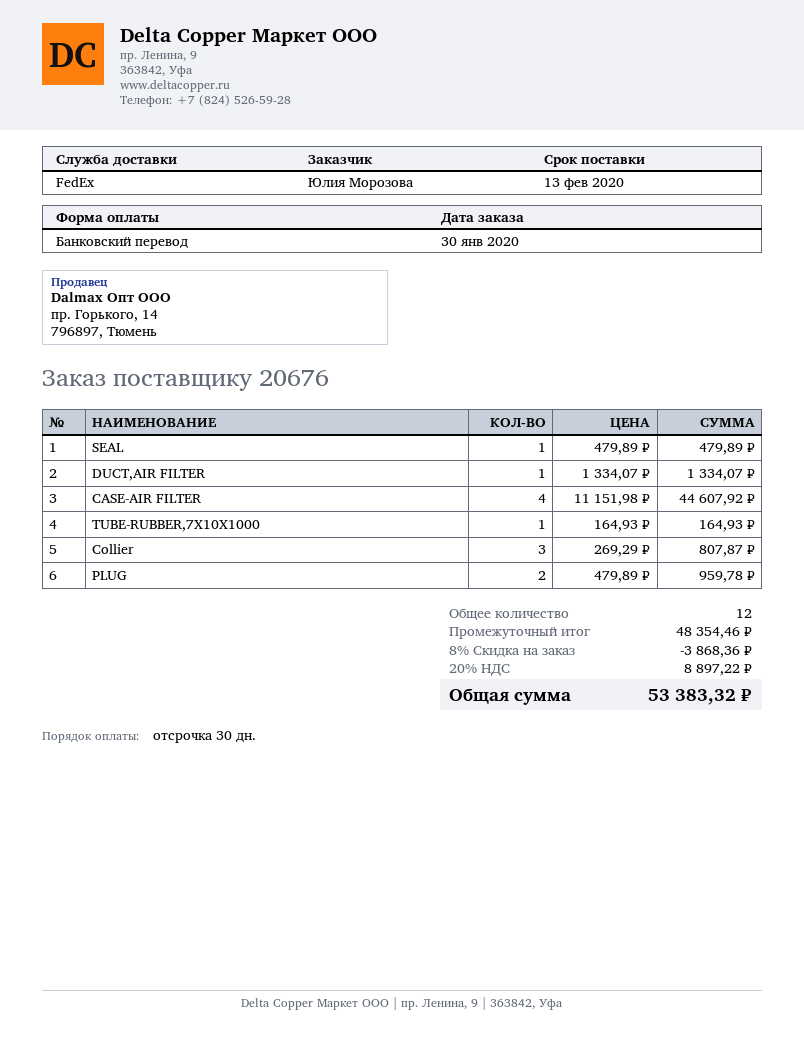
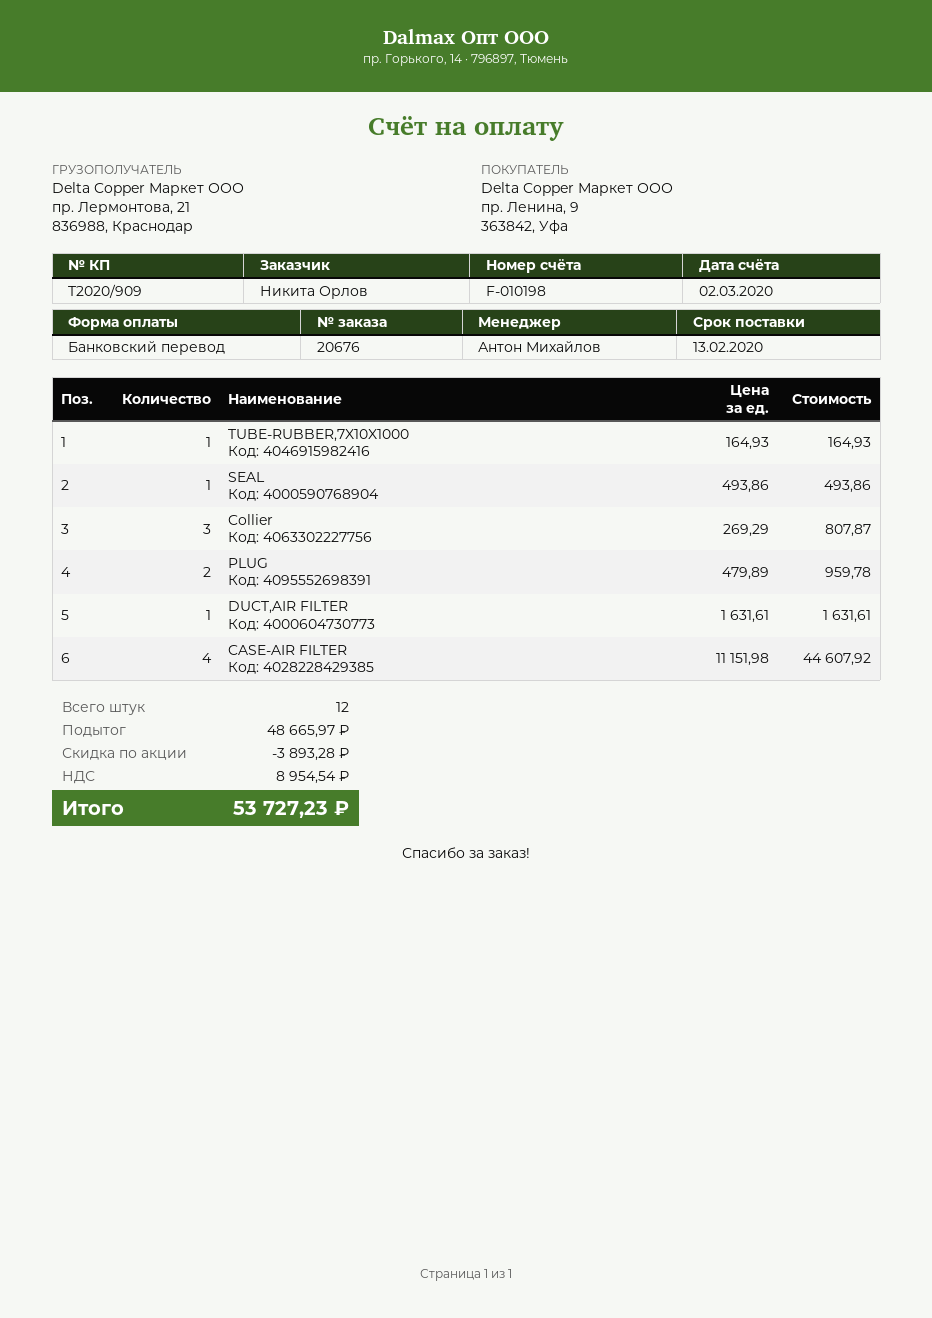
ordered by: Юлия Морозова -> Никита Орлов
SEAL: 1 x 479.89 = 479.89 -> 1 x 493.86 = 493.86
DUCT,AIR FILTER: 1 x 1334.07 = 1334.07 -> 1 x 1631.61 = 1631.61
subtotal: 48354.46 -> 48665.97
discount: 3868.36 -> 3893.28
tax: 8897.22 -> 8954.54
total: 53383.32 -> 53727.23

